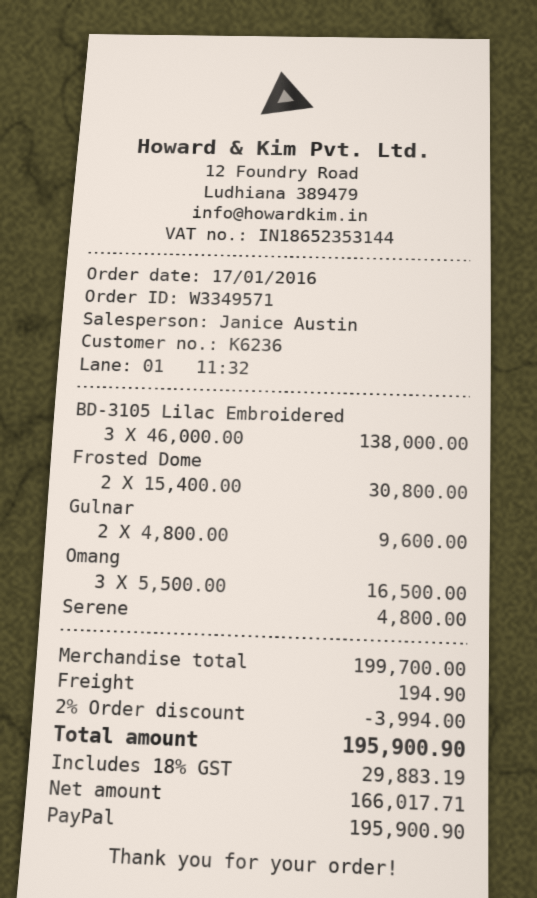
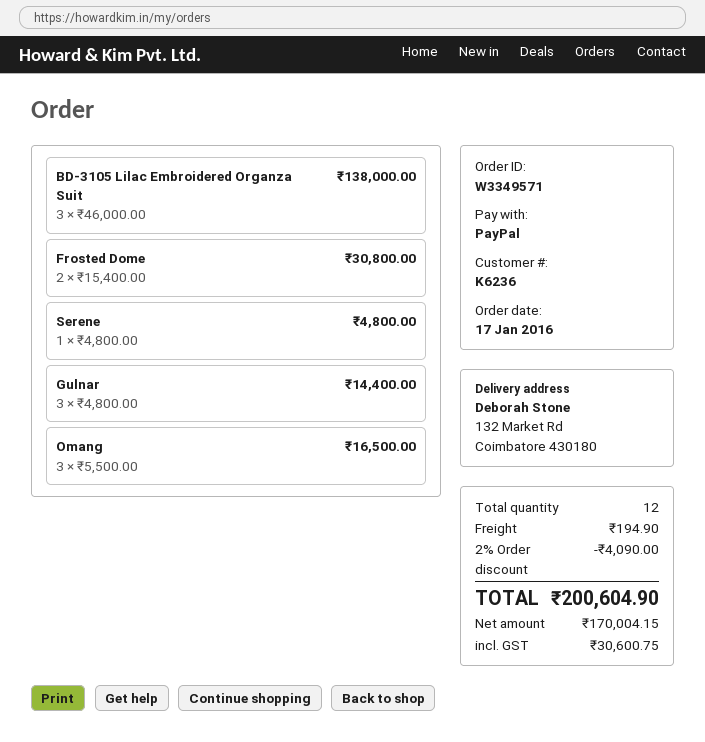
Gulnar: 2 x 4800.00 = 9600.00 -> 3 x 4800.00 = 14400.00
discount: 2% = 3994.00 -> 2% = 4090.00
net: 166017.71 -> 170004.15
tax: 29883.19 -> 30600.75
total: 195900.90 -> 200604.90

